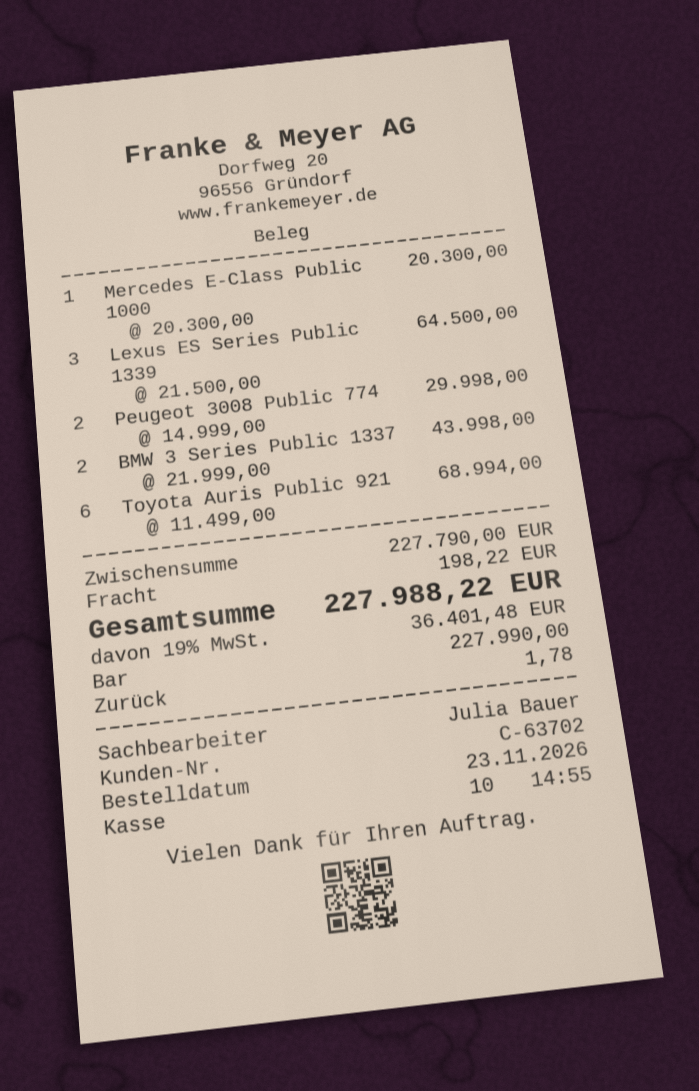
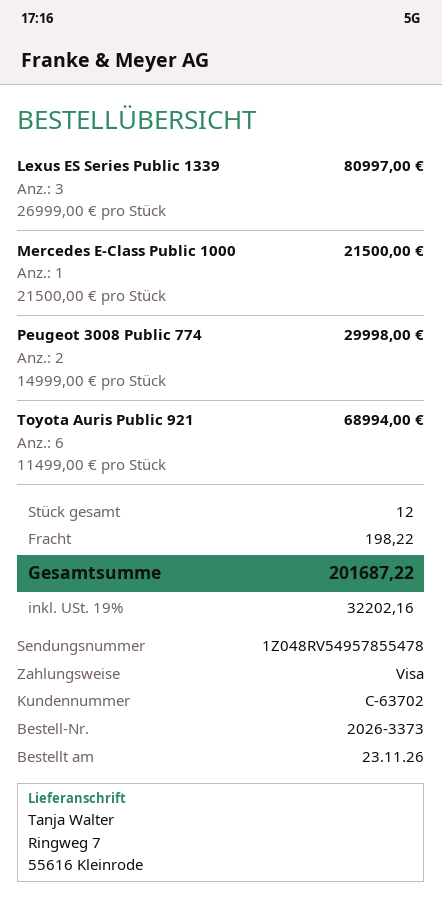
payment method: cash -> Visa
Mercedes E-Class Public 1000: 1 x 20300.00 = 20300.00 -> 1 x 21500.00 = 21500.00
Lexus ES Series Public 1339: 3 x 21500.00 = 64500.00 -> 3 x 26999.00 = 80997.00
BMW 3 Series Public 1337: 2 x 21999.00 = 43998.00 -> none
tax: 19% = 36401.48 -> 19% = 32202.16
total: 227988.22 -> 201687.22

